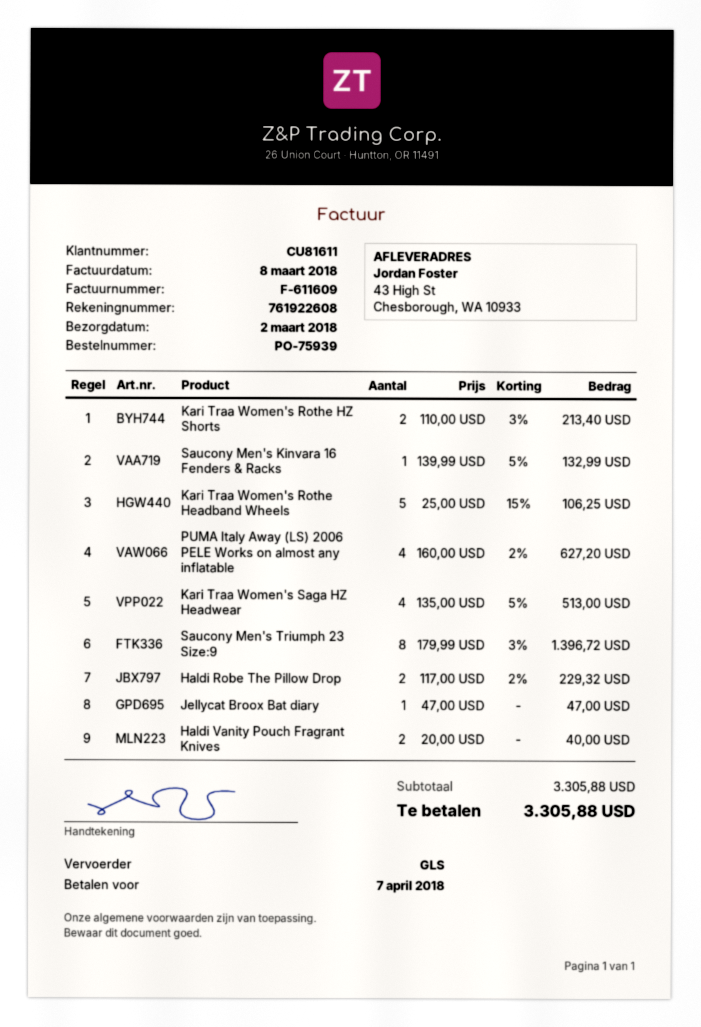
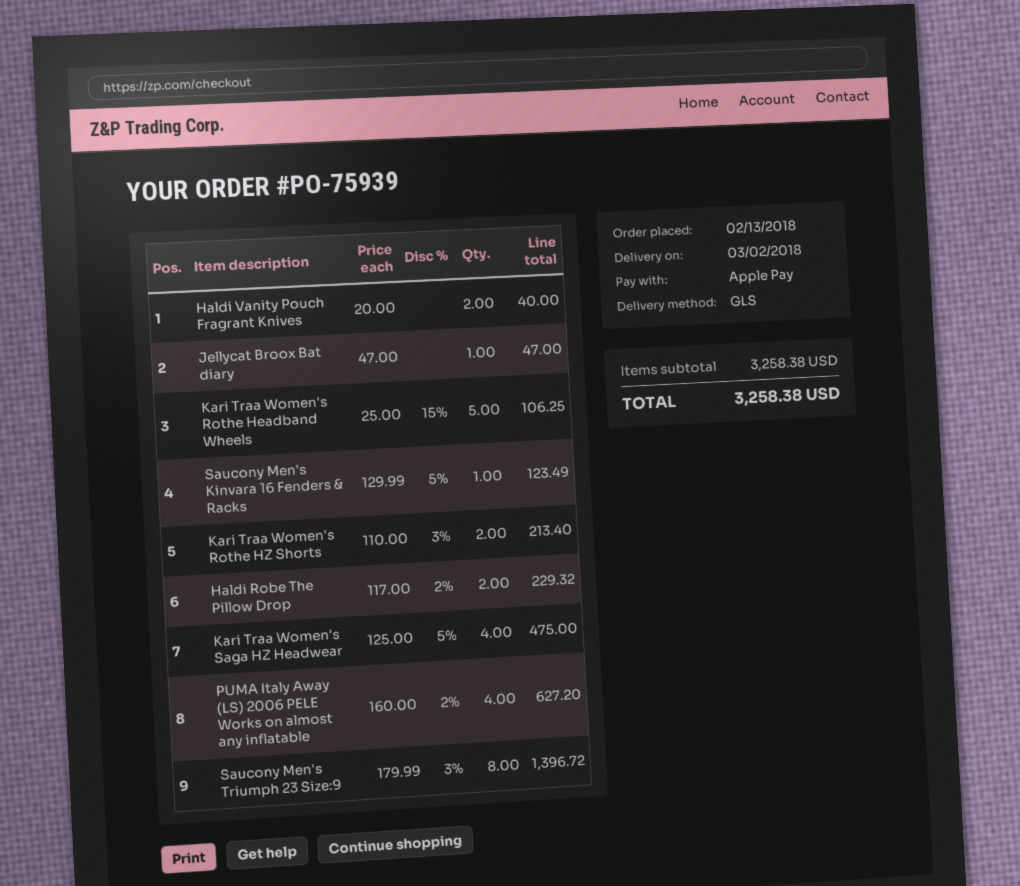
Saucony Men's Kinvara 16 Fenders & Racks: 1 x 139.99 - 5% = 132.99 -> 1 x 129.99 - 5% = 123.49
Kari Traa Women's Saga HZ Headwear: 4 x 135.00 - 5% = 513.00 -> 4 x 125.00 - 5% = 475.00
subtotal: 3305.88 -> 3258.38
total: 3305.88 -> 3258.38

